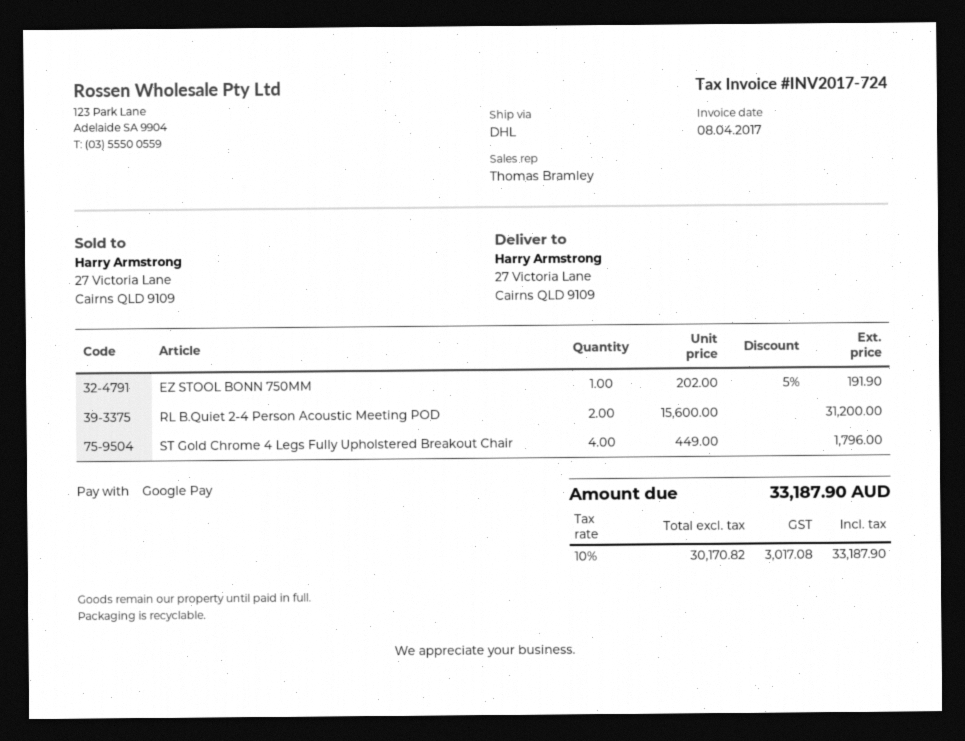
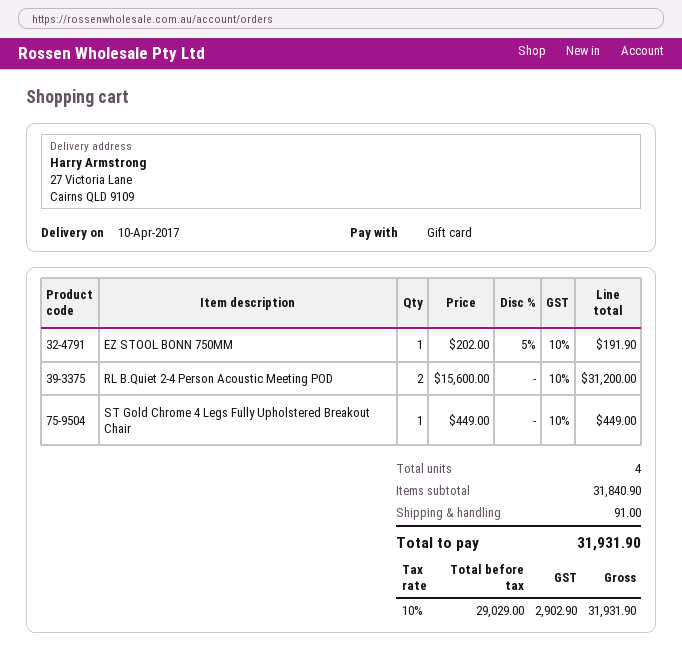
payment method: Google Pay -> gift card
ST Gold Chrome 4 Legs Fully Upholstered Breakout Chair: 4 x 449.00 = 1796.00 -> 1 x 449.00 = 449.00
shipping: none -> 91.00
net: 30170.82 -> 29029.00
tax: 10% = 3017.08 -> 10% = 2902.90
total: 33187.90 -> 31931.90

